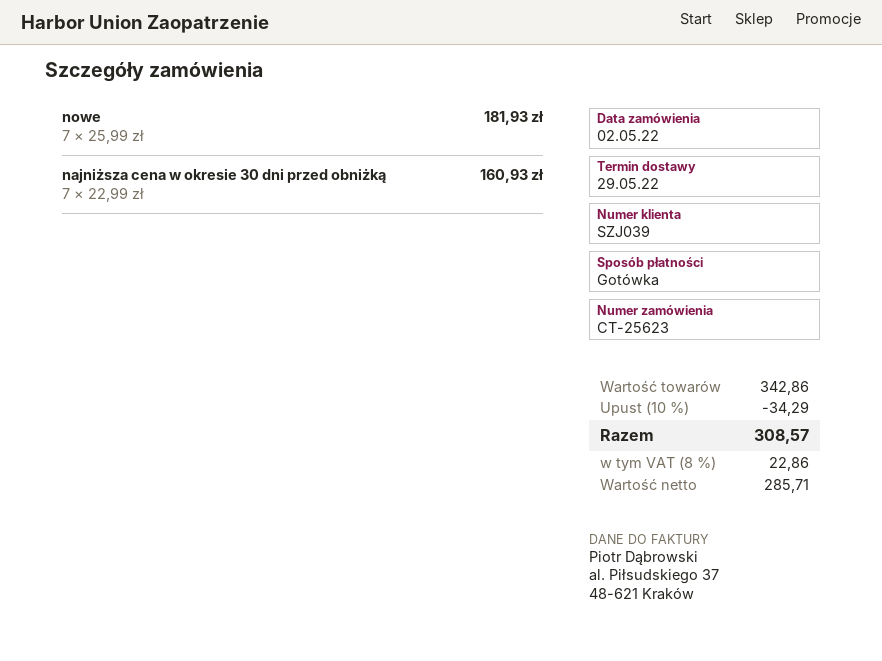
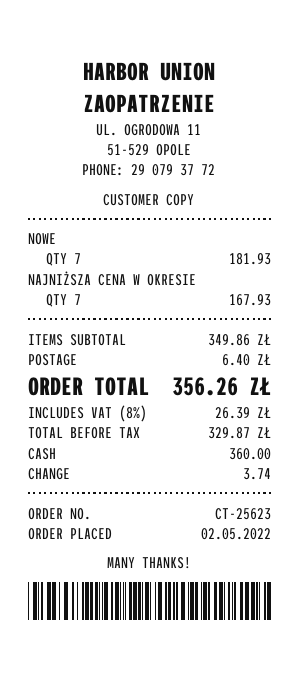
najniższa cena w okresie 30 dni przed obniżką: 7 for 160.93 -> 7 for 167.93
subtotal: 342.86 -> 349.86
discount: 10% = 34.29 -> none
shipping: none -> 6.40
net: 285.71 -> 329.87
tax: 8% = 22.86 -> 8% = 26.39
total: 308.57 -> 356.26

